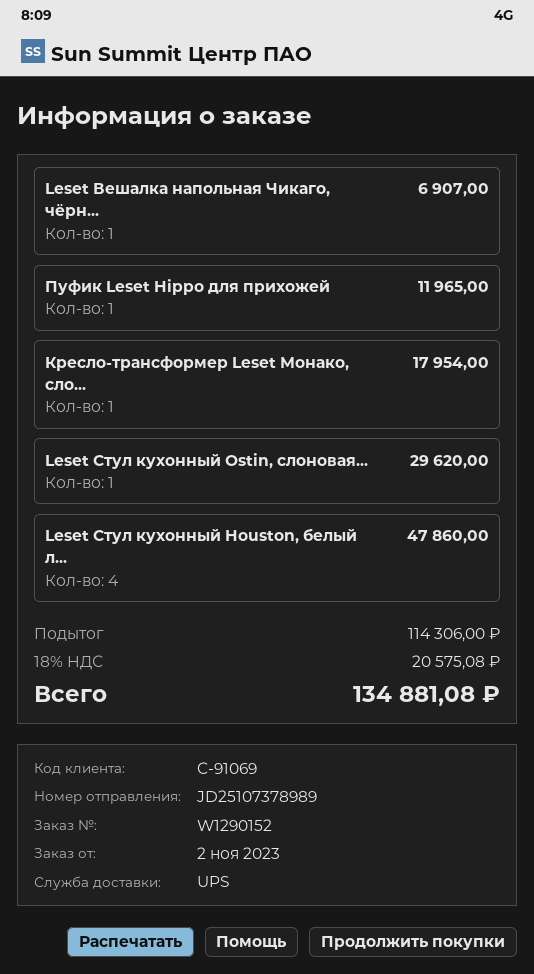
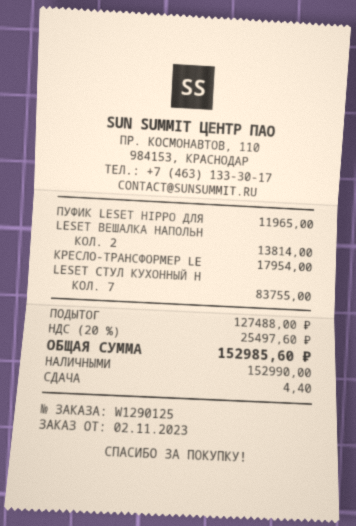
order number: W1290152 -> W1290125
Leset Вешалка напольная Чикаго, чёрн...: 1 for 6907.00 -> 2 for 13814.00
Leset Стул кухонный Ostin, слоновая...: 1 for 29620.00 -> none
Leset Стул кухонный Houston, белый л...: 4 for 47860.00 -> 7 for 83755.00
subtotal: 114306.00 -> 127488.00
tax: 18% = 20575.08 -> 20% = 25497.60
total: 134881.08 -> 152985.60

